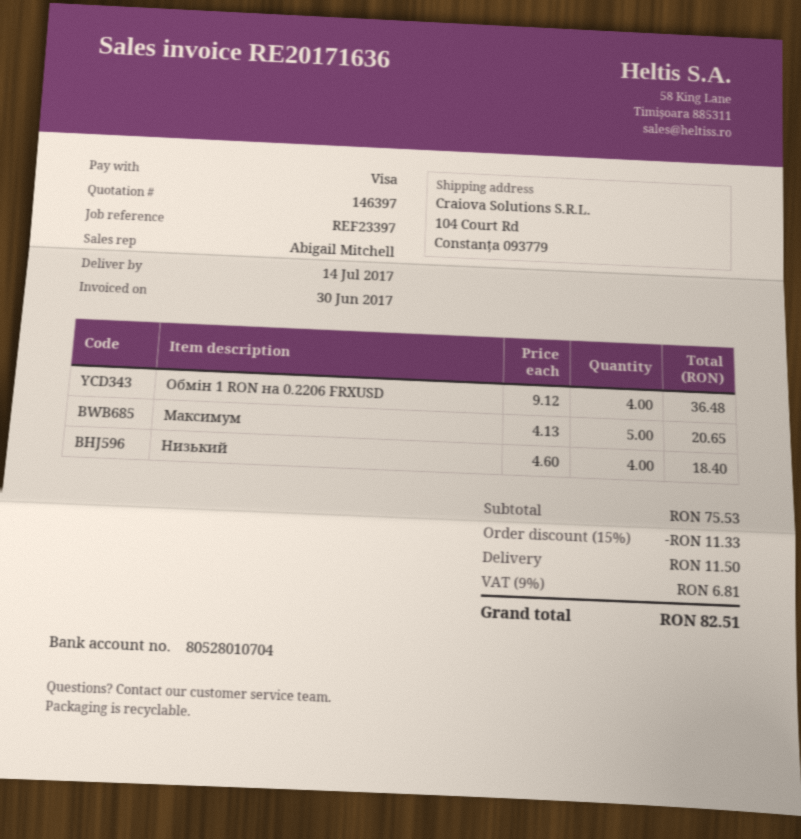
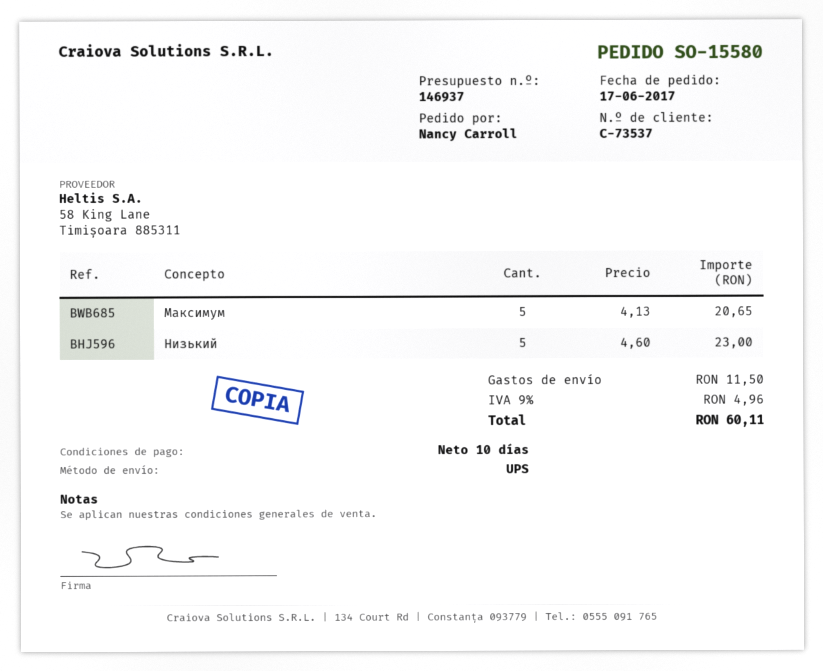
quote number: 146397 -> 146937
Обмін 1 RON на 0.2206 FRXUSD: 4 x 9.12 = 36.48 -> none
Низький: 4 x 4.60 = 18.40 -> 5 x 4.60 = 23.00
discount: 15% = 11.33 -> none
tax: 9% = 6.81 -> 9% = 4.96
total: 82.51 -> 60.11

